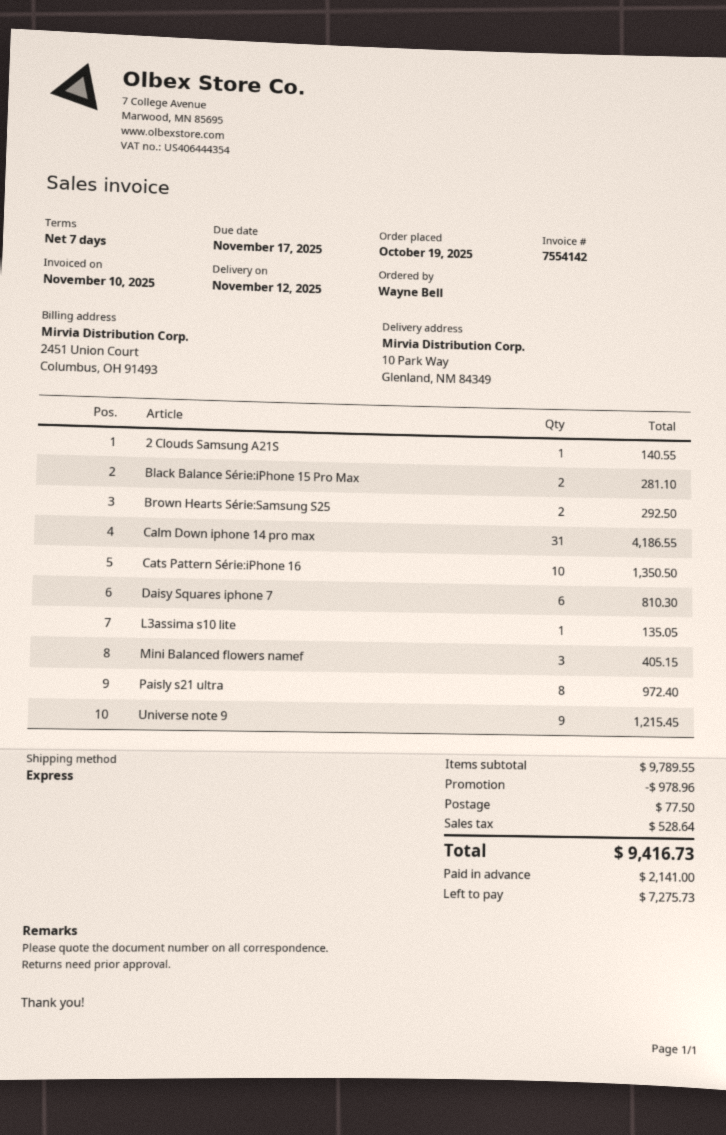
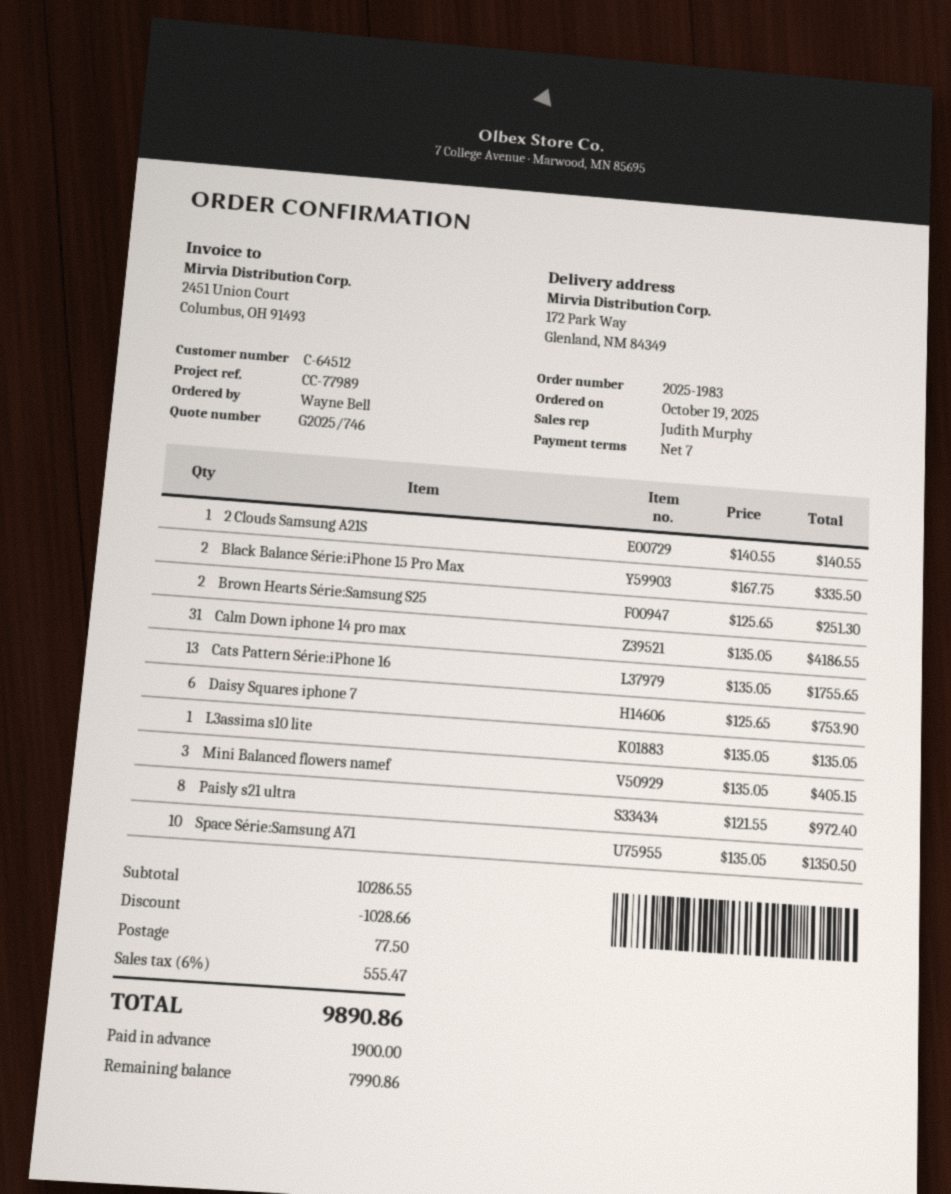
ship to: 10 Park Way, Glenland, NM 84349 -> 172 Park Way, Glenland, NM 84349
Black Balance Série:iPhone 15 Pro Max: 2 for 281.10 -> 2 for 335.50
Brown Hearts Série:Samsung S25: 2 for 292.50 -> 2 for 251.30
Cats Pattern Série:iPhone 16: 10 for 1350.50 -> 13 for 1755.65
Daisy Squares iphone 7: 6 for 810.30 -> 6 for 753.90
Universe note 9: 9 for 1215.45 -> none
Space Série:Samsung A71: none -> 10 for 1350.50
subtotal: 9789.55 -> 10286.55
discount: 978.96 -> 1028.66
tax: 528.64 -> 555.47
total: 9416.73 -> 9890.86
deposit: 2141.00 -> 1900.00
balance: 7275.73 -> 7990.86

